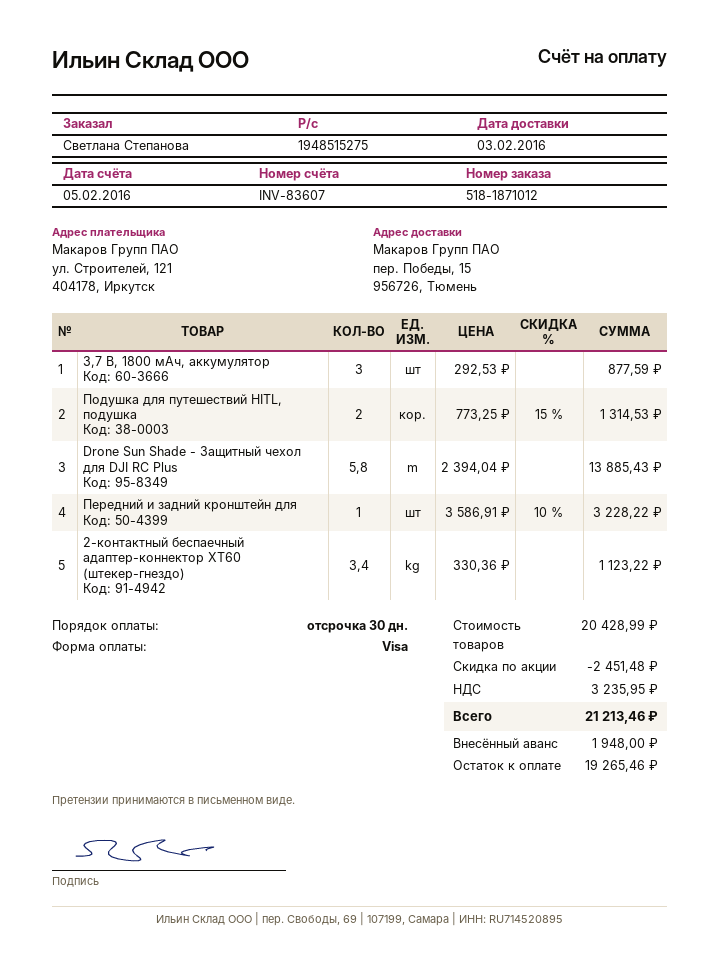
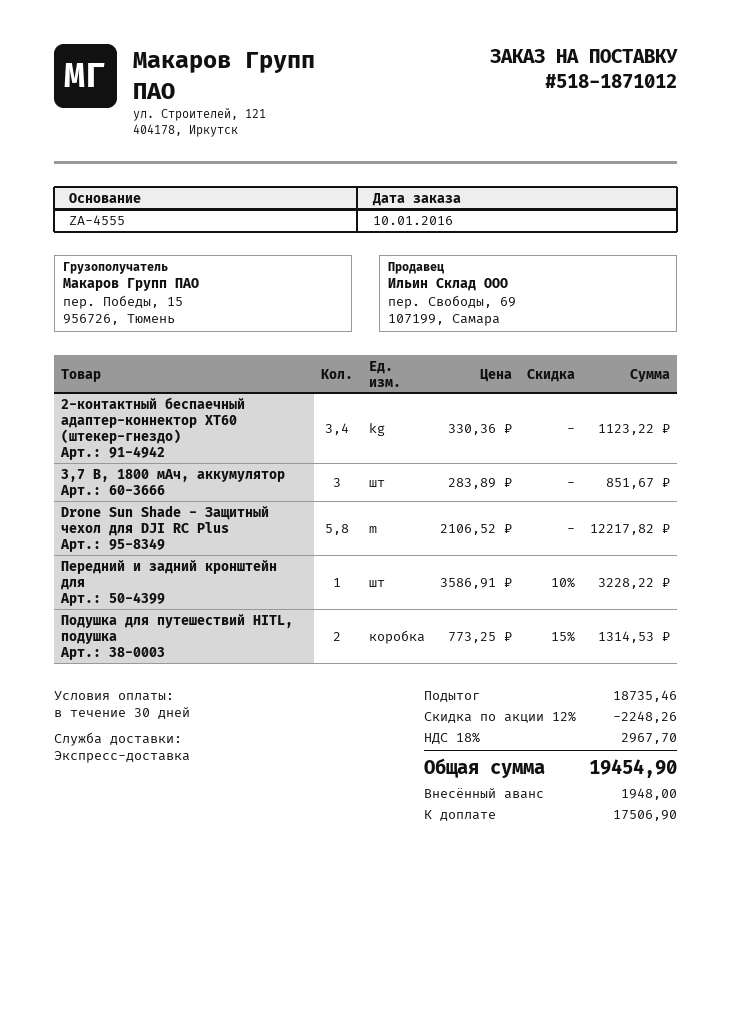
3,7 В, 1800 мАч, аккумулятор: 3 x 292.53 = 877.59 -> 3 x 283.89 = 851.67
Drone Sun Shade - Защитный чехол для DJI RC Plus: 5.8 x 2394.04 = 13885.43 -> 5.8 x 2106.52 = 12217.82
subtotal: 20428.99 -> 18735.46
discount: 2451.48 -> 2248.26
tax: 3235.95 -> 2967.70
total: 21213.46 -> 19454.90
balance: 19265.46 -> 17506.90

